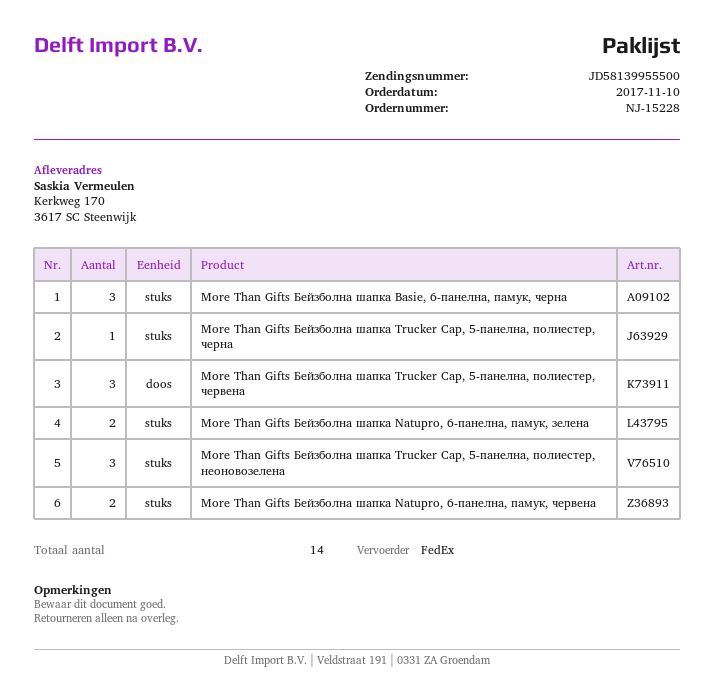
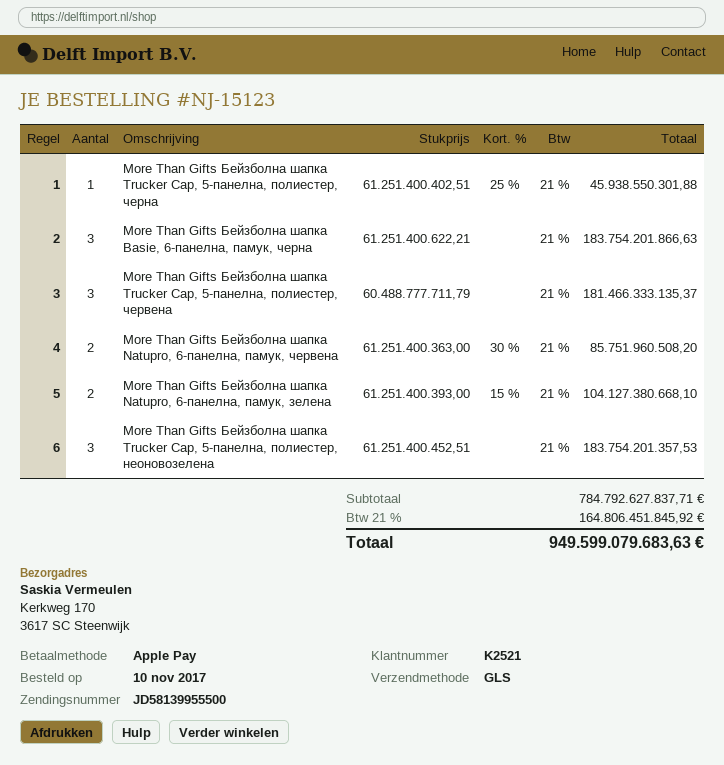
order number: NJ-15228 -> NJ-15123
shipping method: FedEx -> GLS

